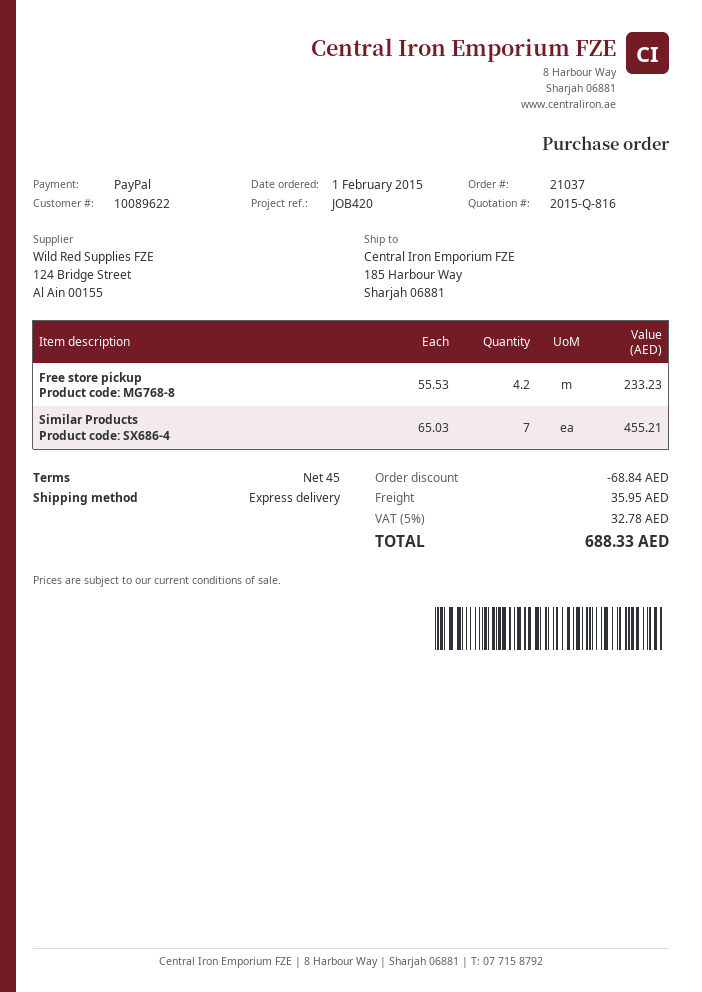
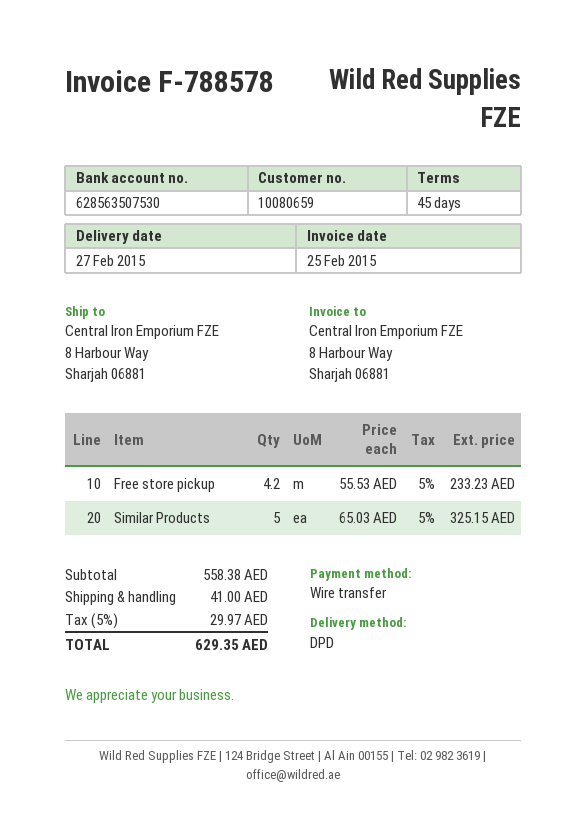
customer number: 10089622 -> 10080659
payment method: PayPal -> bank transfer
shipping method: express -> DPD
ship to: 185 Harbour Way, Sharjah 06881 -> 8 Harbour Way, Sharjah 06881
Similar Products: 7 x 65.03 = 455.21 -> 5 x 65.03 = 325.15
discount: 68.84 -> none
shipping: 35.95 -> 41.00
tax: 5% = 32.78 -> 5% = 29.97
total: 688.33 -> 629.35

